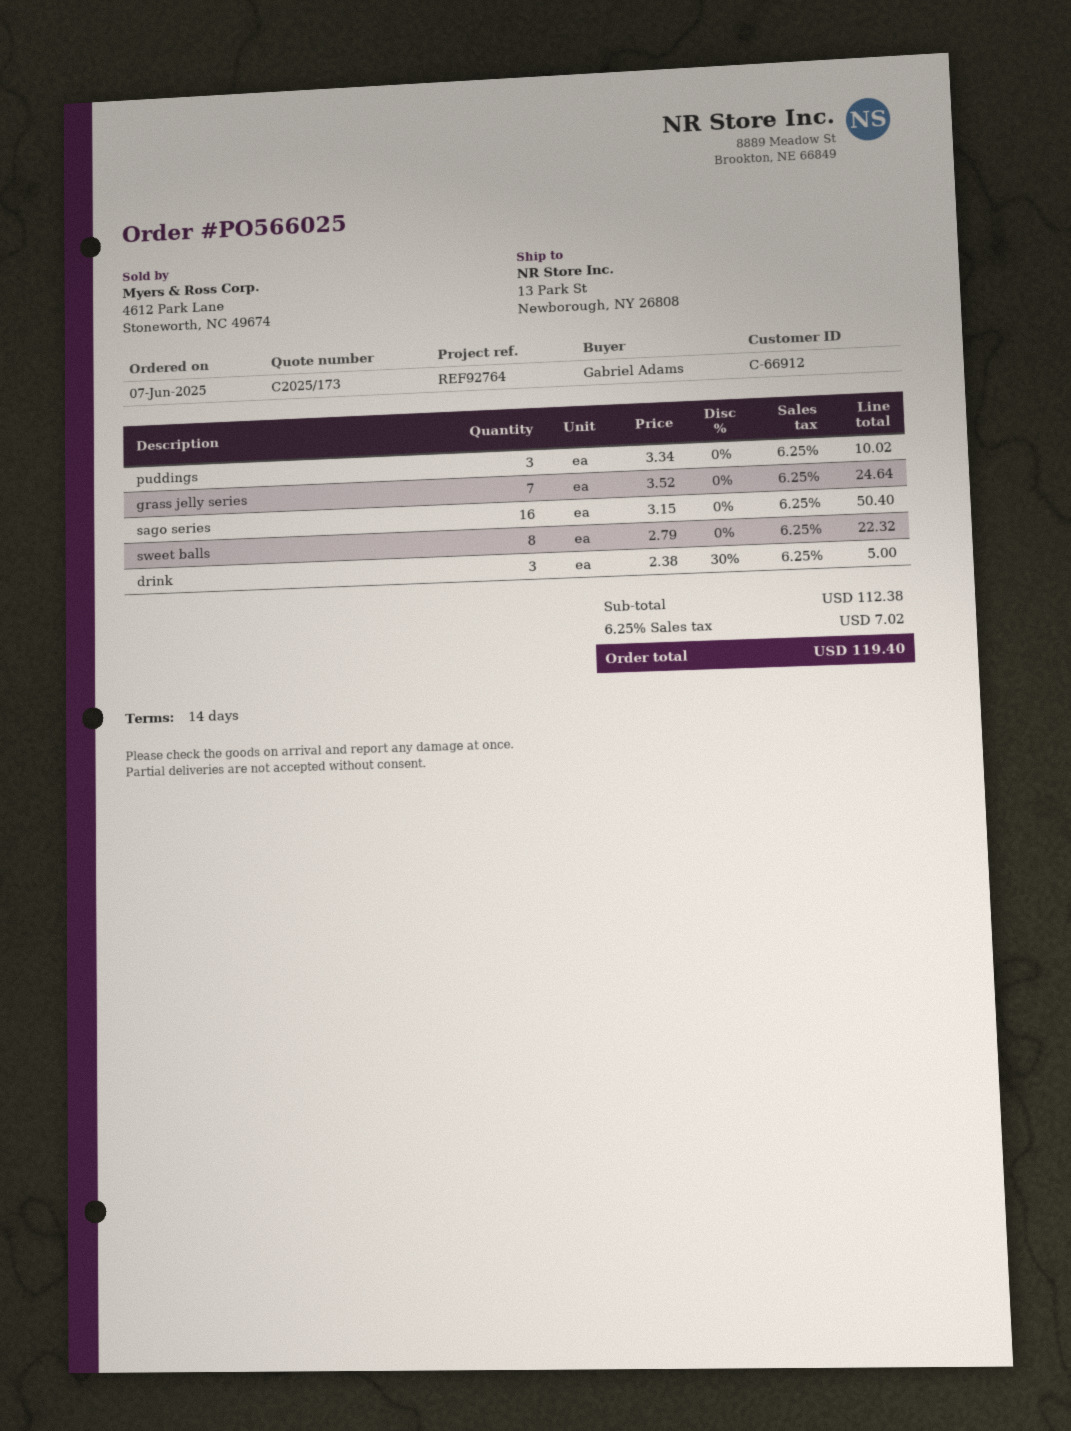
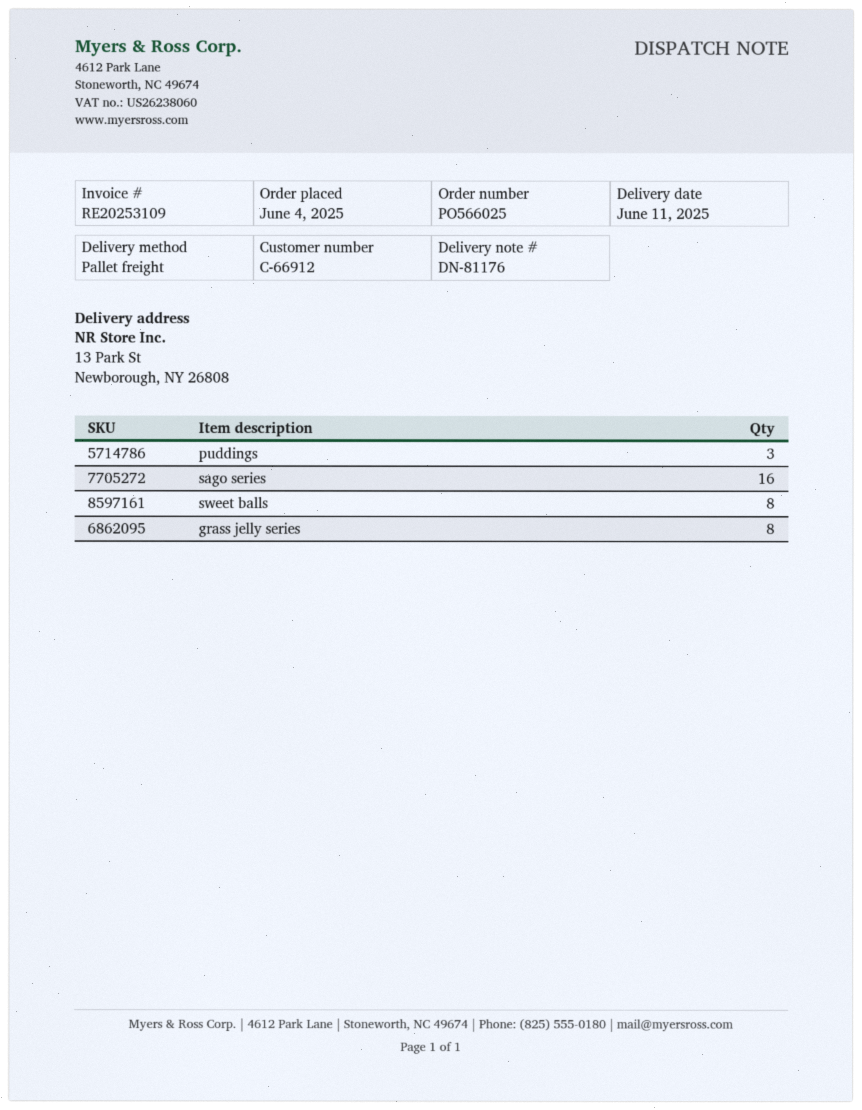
order date: 2025-06-07 -> 2025-06-04
grass jelly series: 7 -> 8
drink: 3 -> none

